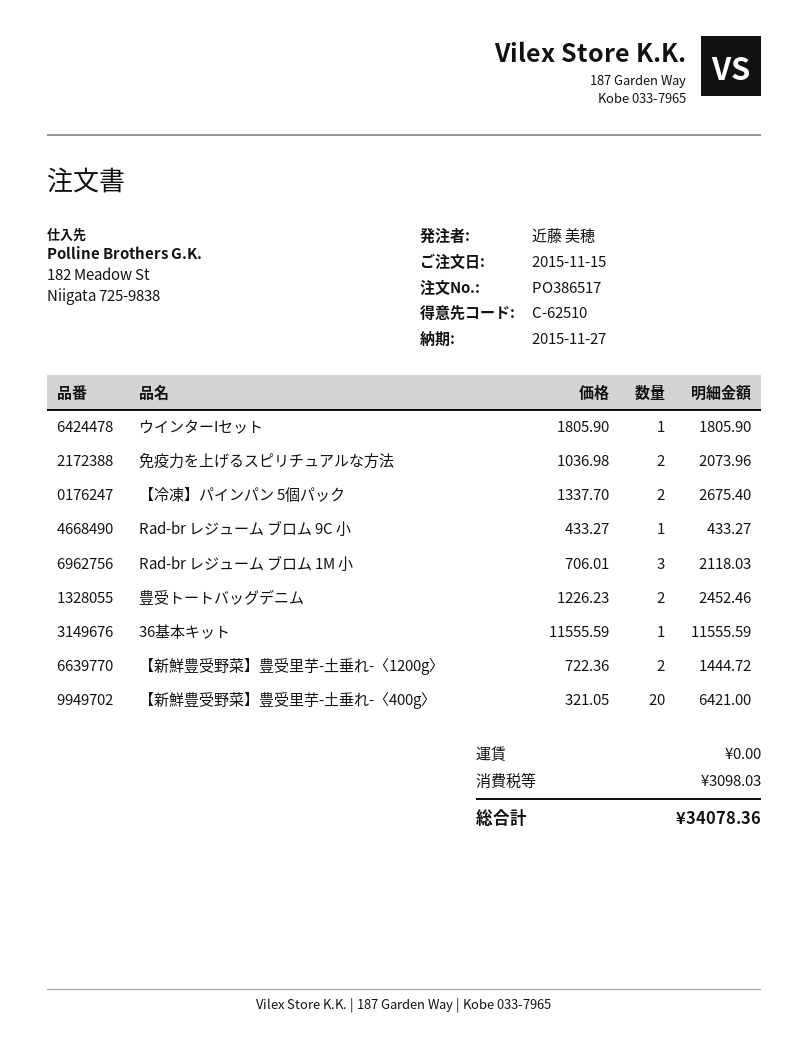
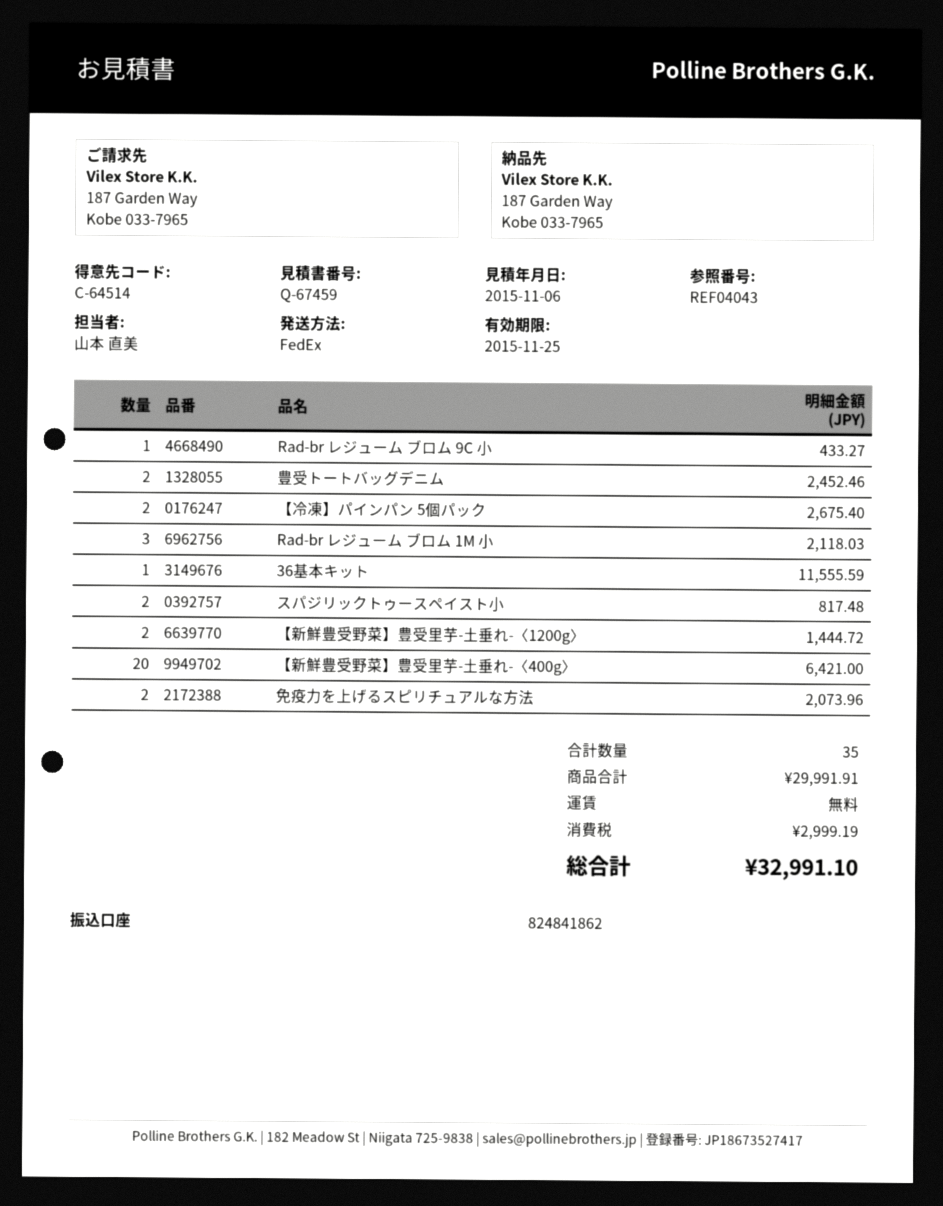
customer number: C-62510 -> C-64514
ウインターIセット: 1 for 1805.90 -> none
スパジリックトゥースペイスト小: none -> 2 for 817.48
tax: 3098.03 -> 2999.19
total: 34078.36 -> 32991.10

